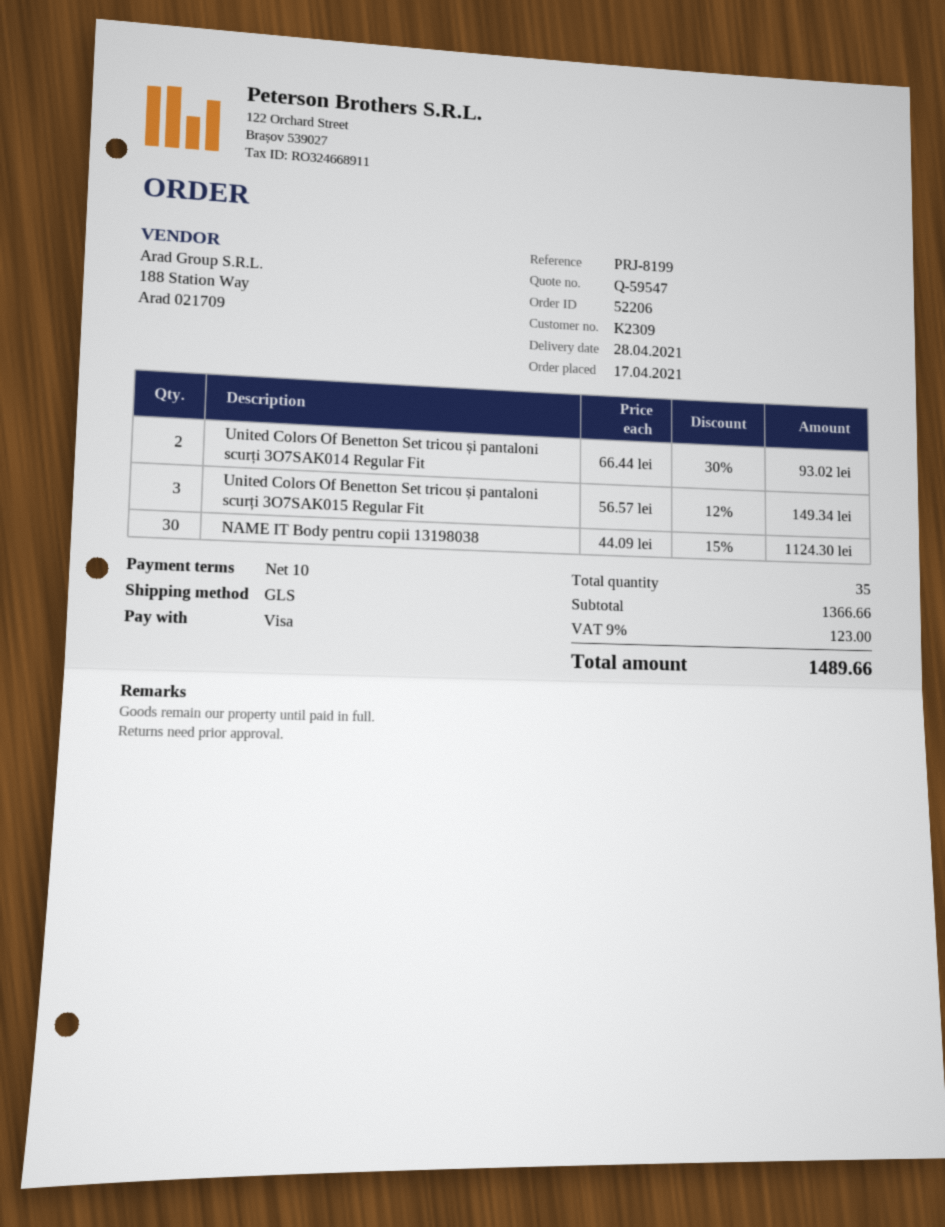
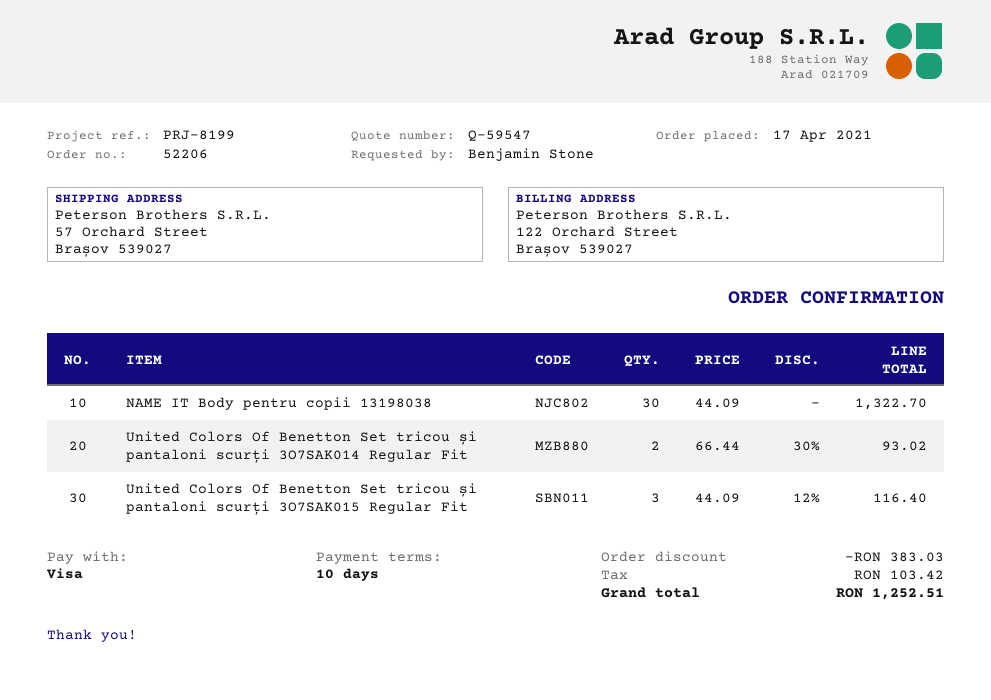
United Colors Of Benetton Set tricou și pantaloni scurți 3O7SAK015 Regular Fit: 3 x 56.57 - 12% = 149.34 -> 3 x 44.09 - 12% = 116.40
NAME IT Body pentru copii 13198038: 30 x 44.09 - 15% = 1124.30 -> 30 x 44.09 = 1322.70
discount: none -> 383.03
tax: 123.00 -> 103.42
total: 1489.66 -> 1252.51

